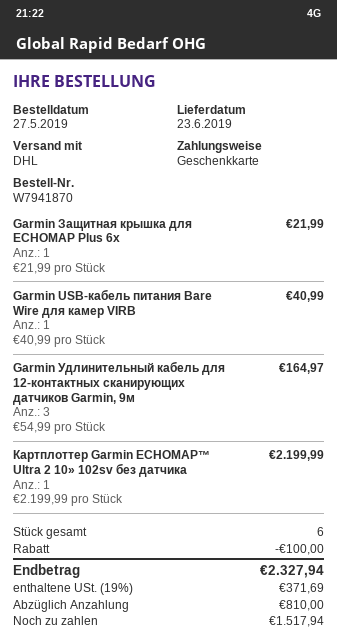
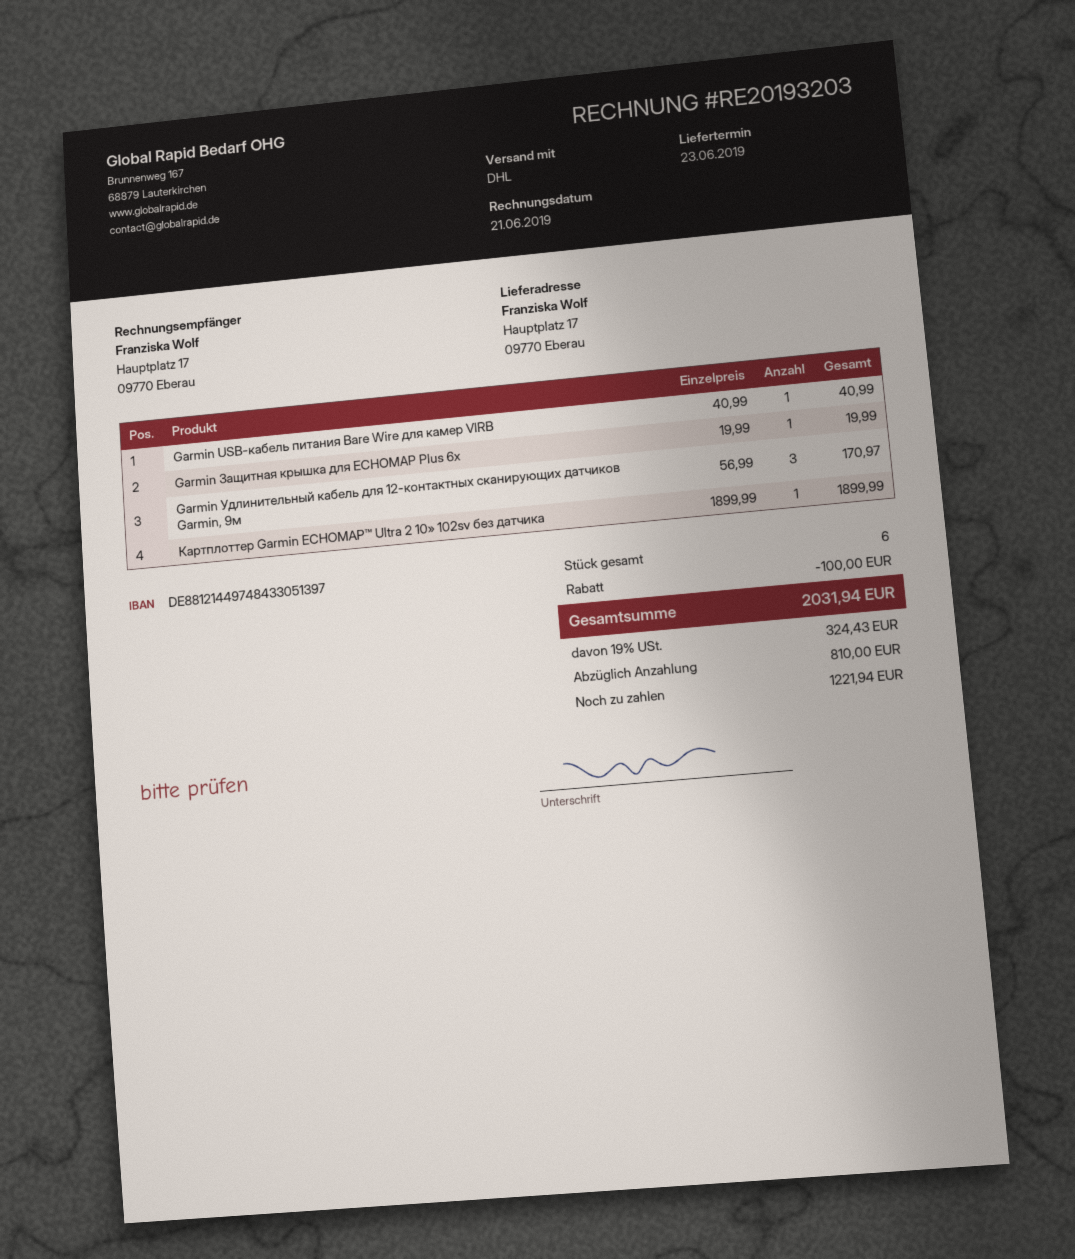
Garmin Защитная крышка для ECHOMAP Plus 6x: 1 x 21.99 = 21.99 -> 1 x 19.99 = 19.99
Garmin Удлинительный кабель для 12-контактных сканирующих датчиков Garmin, 9м: 3 x 54.99 = 164.97 -> 3 x 56.99 = 170.97
Картплоттер Garmin ECHOMAP™ Ultra 2 10» 102sv без датчика: 1 x 2199.99 = 2199.99 -> 1 x 1899.99 = 1899.99
tax: 19% = 371.69 -> 19% = 324.43
total: 2327.94 -> 2031.94
balance: 1517.94 -> 1221.94

